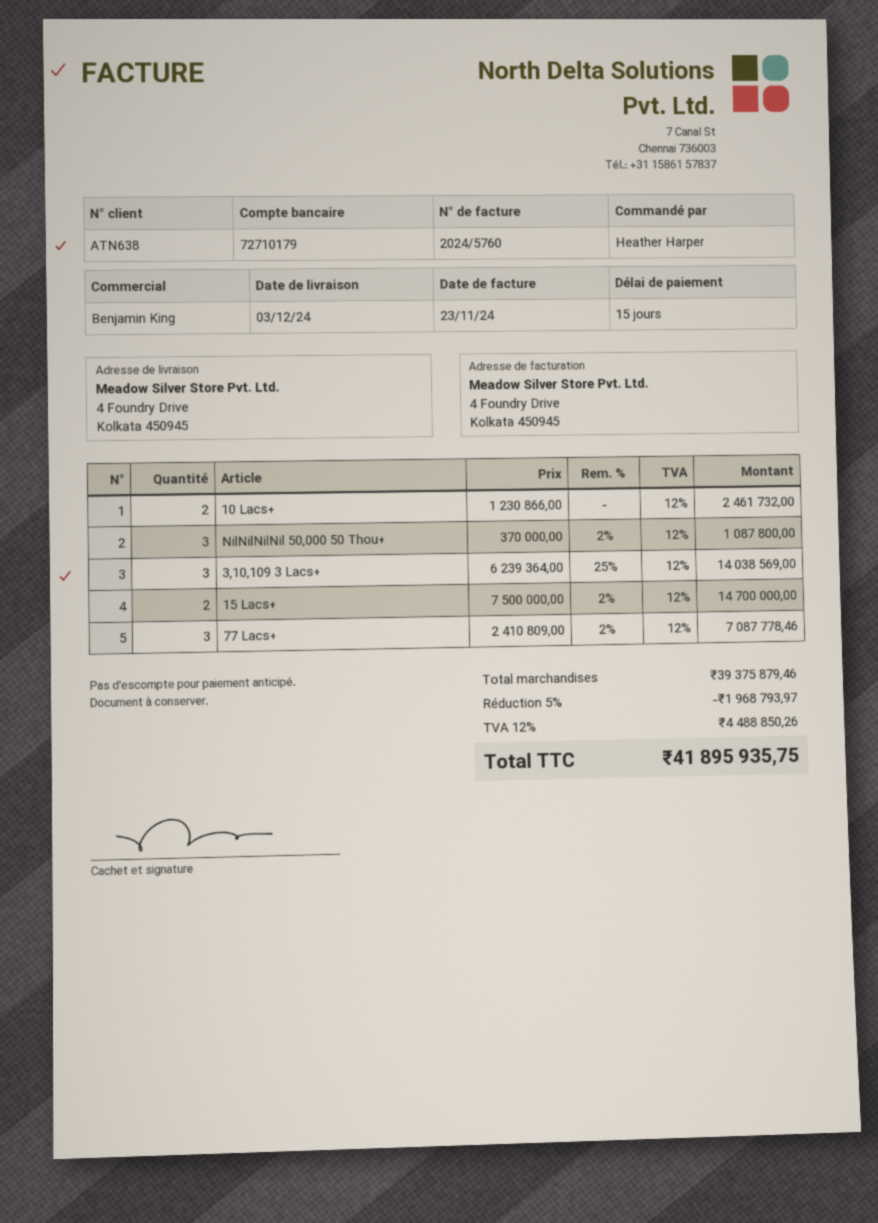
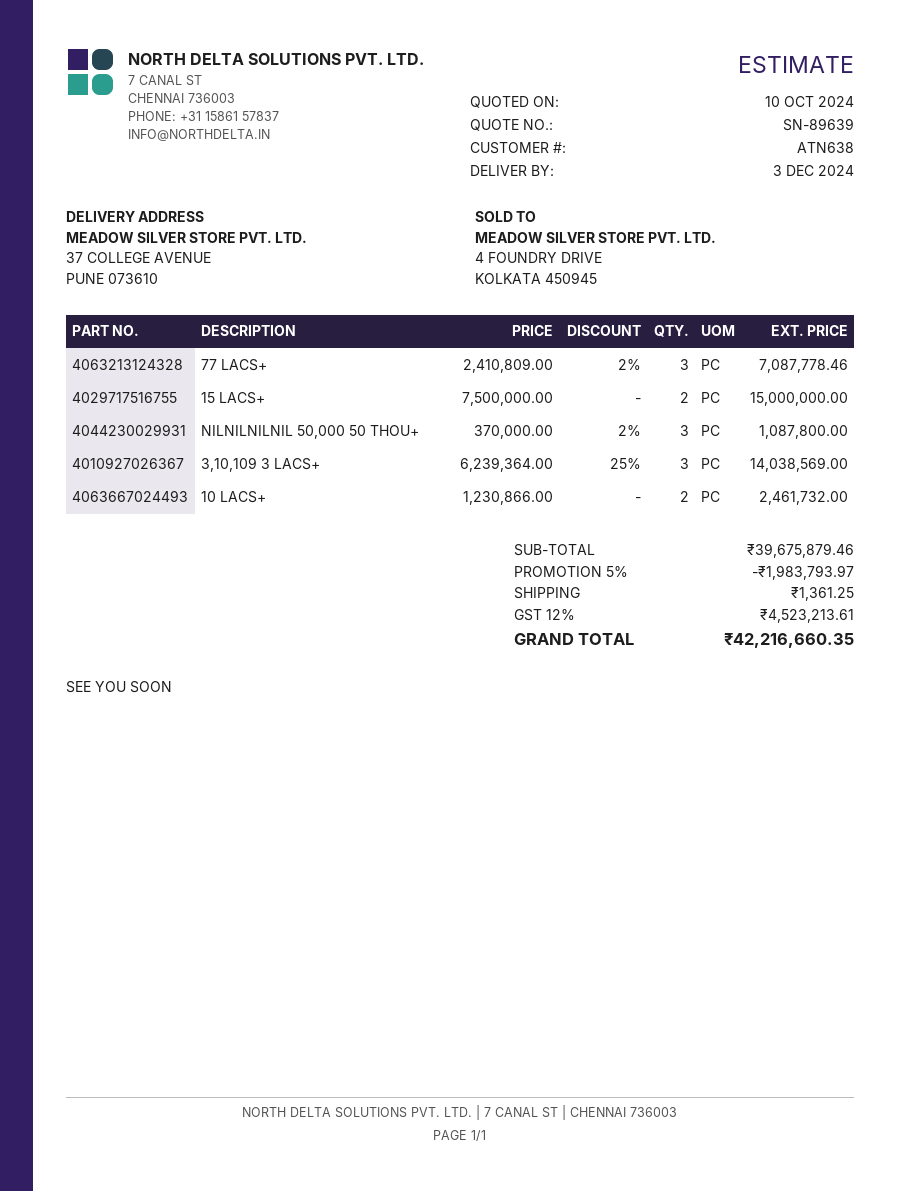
ship to: 4 Foundry Drive, Kolkata 450945 -> 37 COLLEGE AVENUE, PUNE 073610
15 Lacs+: 2 x 7500000.00 - 2% = 14700000.00 -> 2 x 7500000.00 = 15000000.00
subtotal: 39375879.46 -> 39675879.46
discount: 5% = 1968793.97 -> 5% = 1983793.97
shipping: none -> 1361.25
tax: 12% = 4488850.26 -> 12% = 4523213.61
total: 41895935.75 -> 42216660.35

